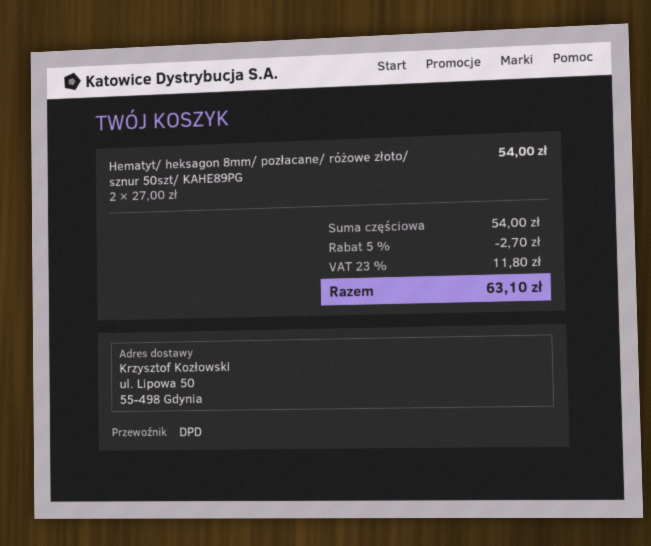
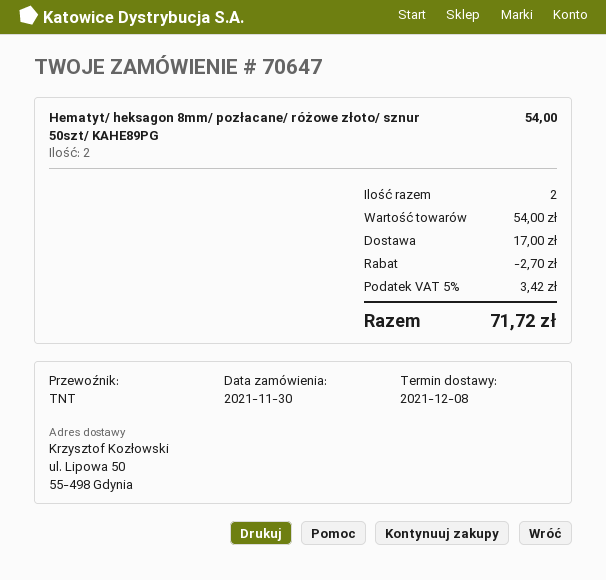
shipping method: DPD -> TNT
shipping: none -> 17.00
tax: 23% = 11.80 -> 5% = 3.42
total: 63.10 -> 71.72

